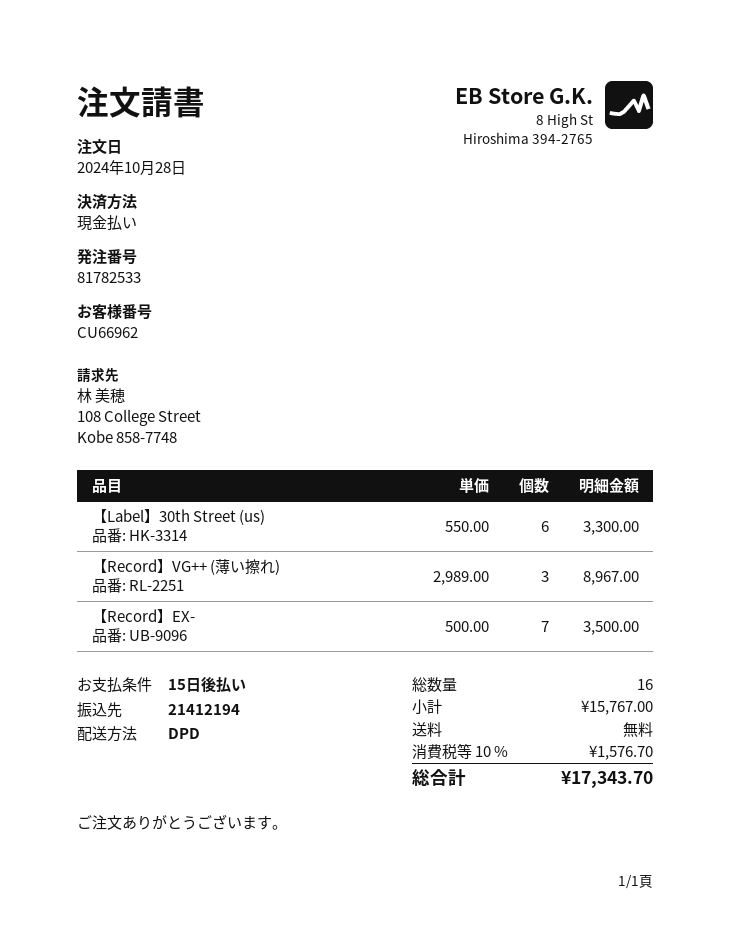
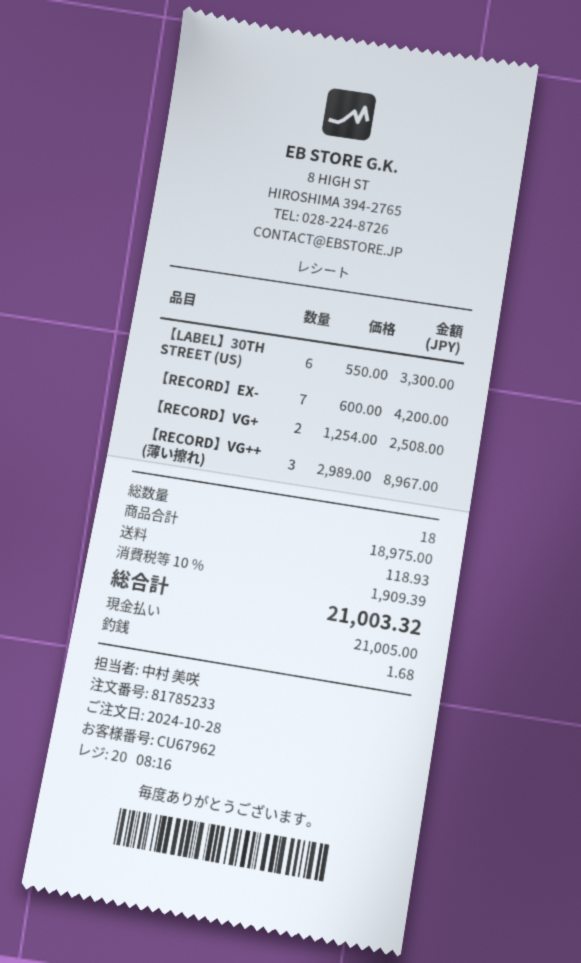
order number: 81782533 -> 81785233
customer number: CU66962 -> CU67962
【Record】EX-: 7 x 500.00 = 3500.00 -> 7 x 600.00 = 4200.00
【RECORD】VG+: none -> 2 x 1254.00 = 2508.00
total quantity: 16 -> 18
subtotal: 15767.00 -> 18975.00
shipping: 0.00 -> 118.93
tax: 10% = 1576.70 -> 10% = 1909.39
total: 17343.70 -> 21003.32

